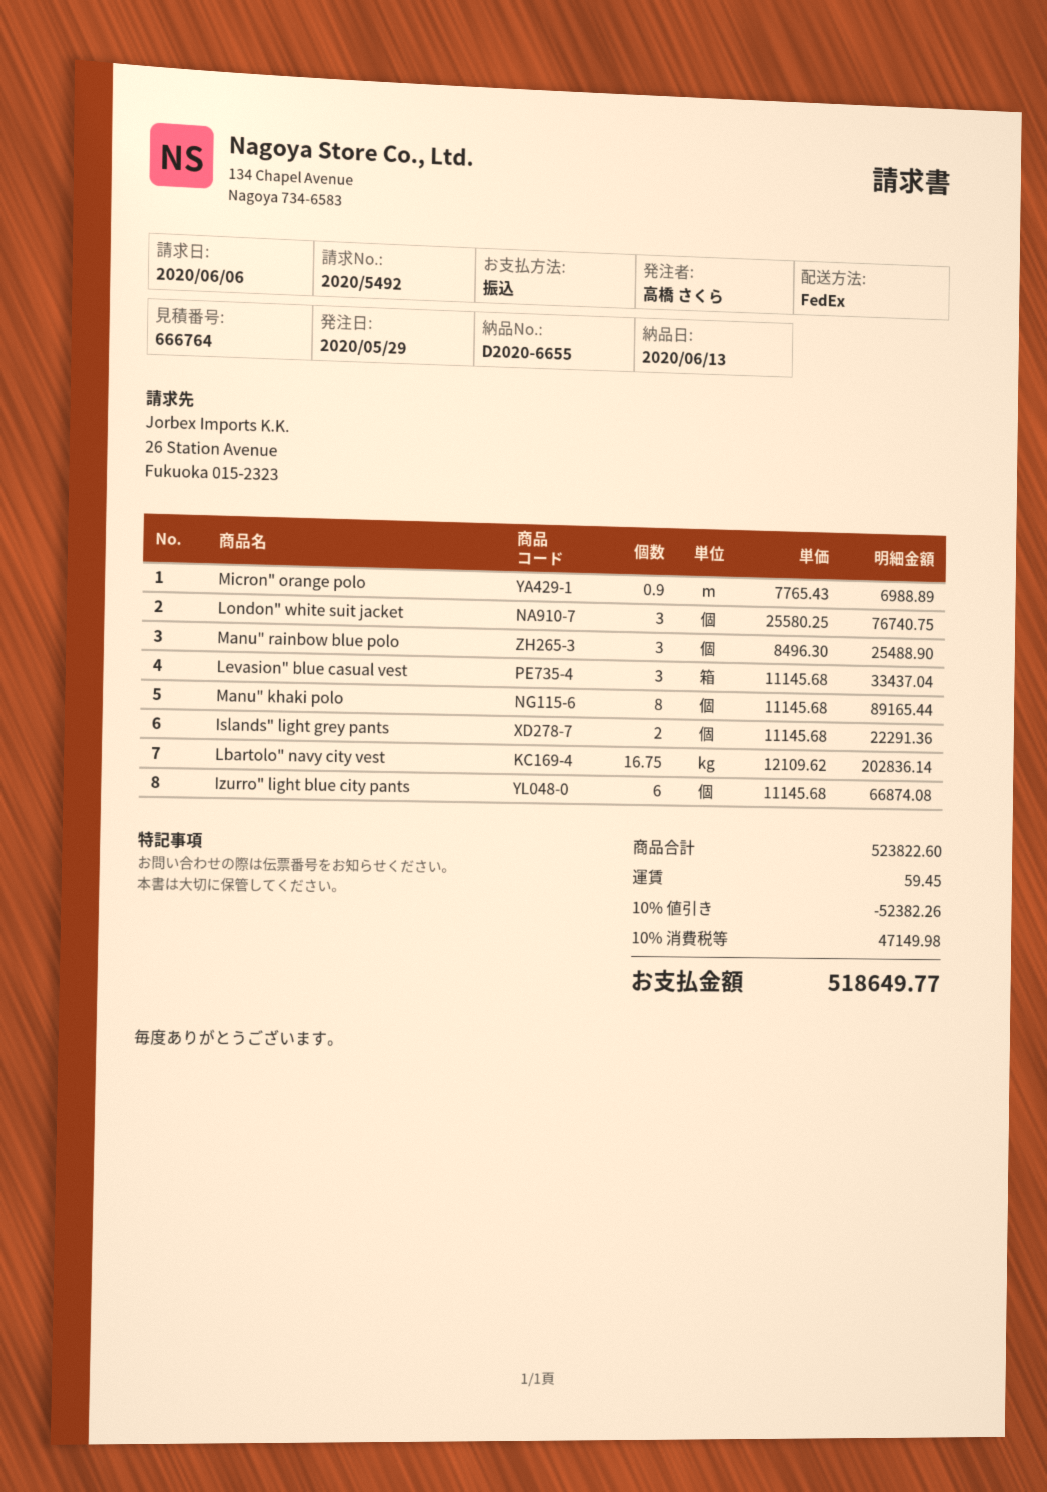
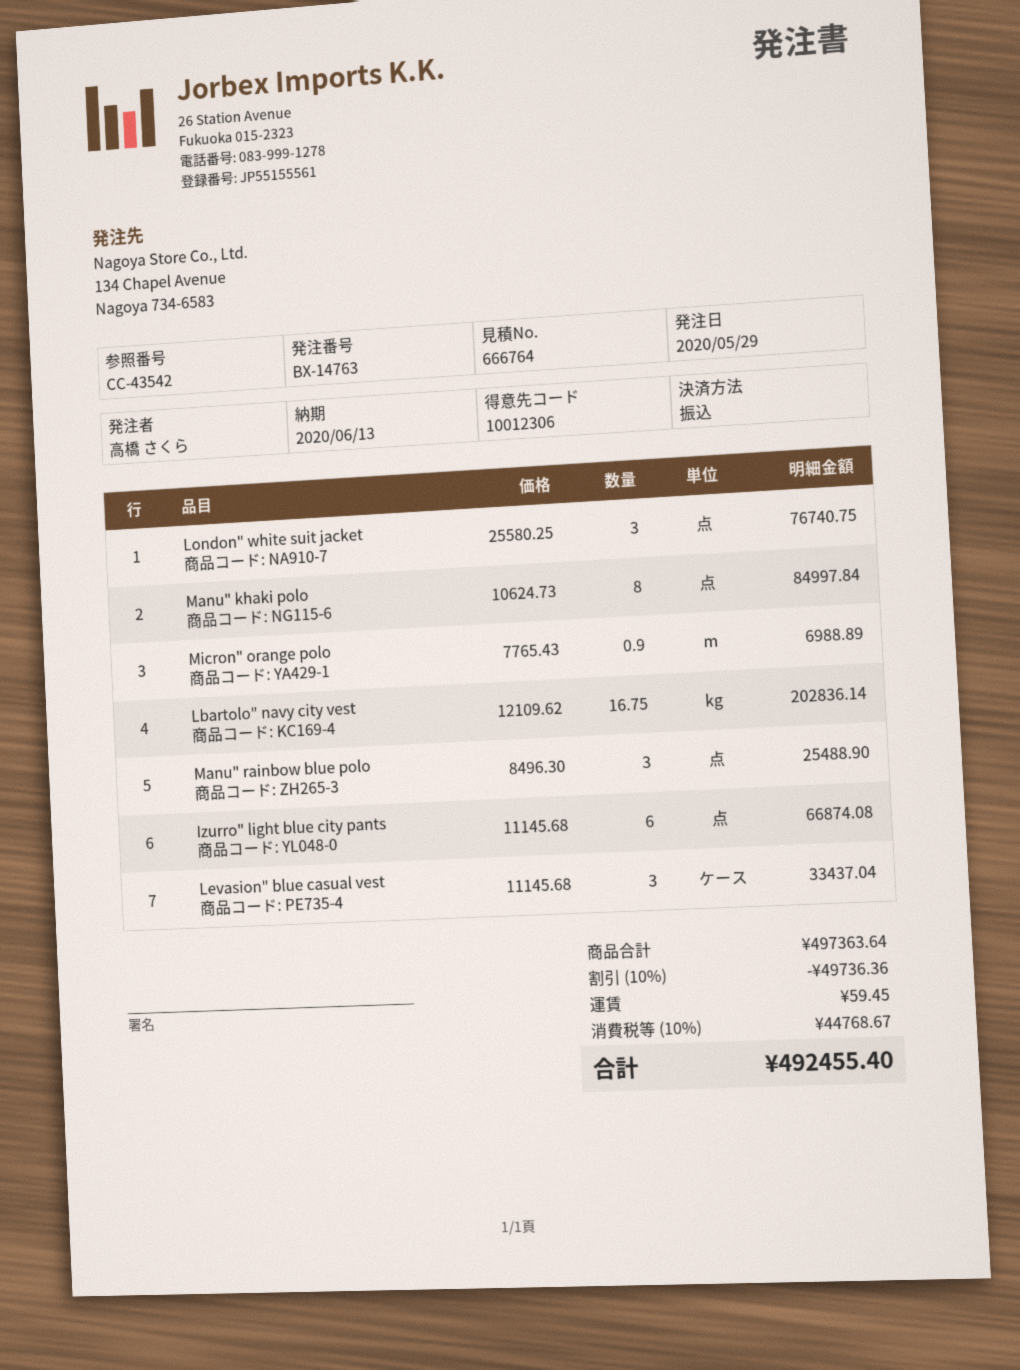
Manu" khaki polo: 8 x 11145.68 = 89165.44 -> 8 x 10624.73 = 84997.84
Islands" light grey pants: 2 x 11145.68 = 22291.36 -> none
subtotal: 523822.60 -> 497363.64
discount: 10% = 52382.26 -> 10% = 49736.36
tax: 10% = 47149.98 -> 10% = 44768.67
total: 518649.77 -> 492455.40

